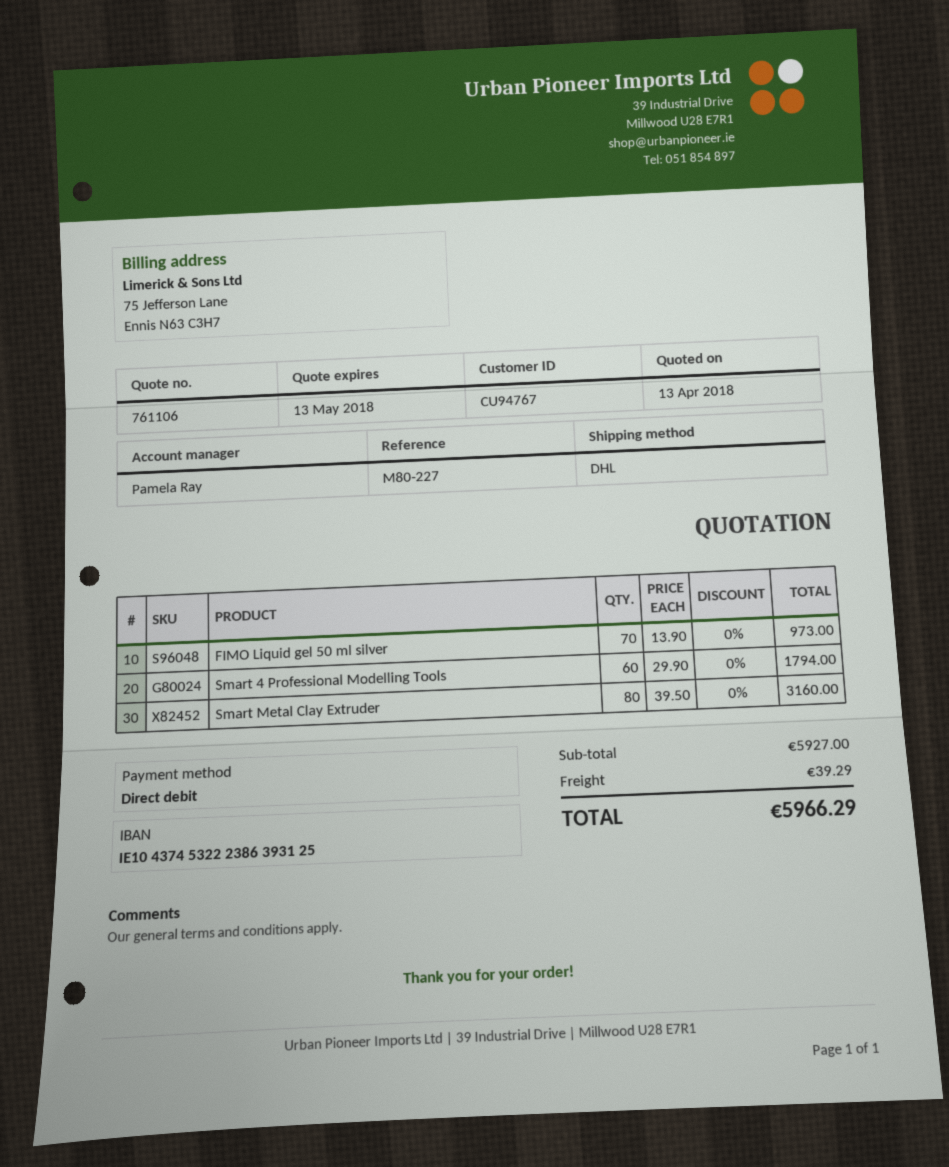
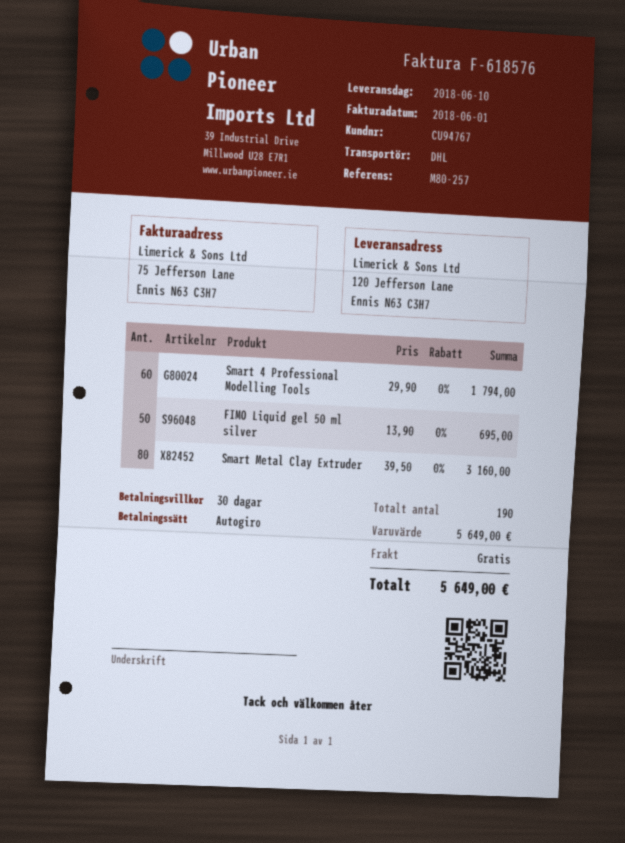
reference: M80-227 -> M80-257
FIMO Liquid gel 50 ml silver: 70 x 13.90 = 973.00 -> 50 x 13.90 = 695.00
subtotal: 5927.00 -> 5649.00
shipping: 39.29 -> 0.00
total: 5966.29 -> 5649.00

